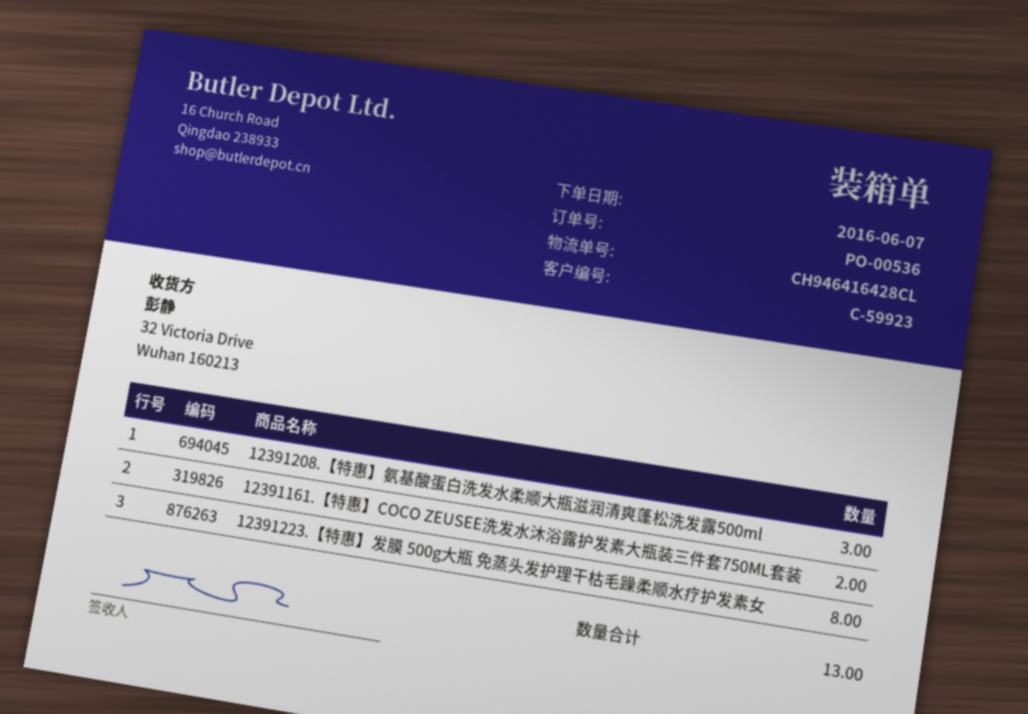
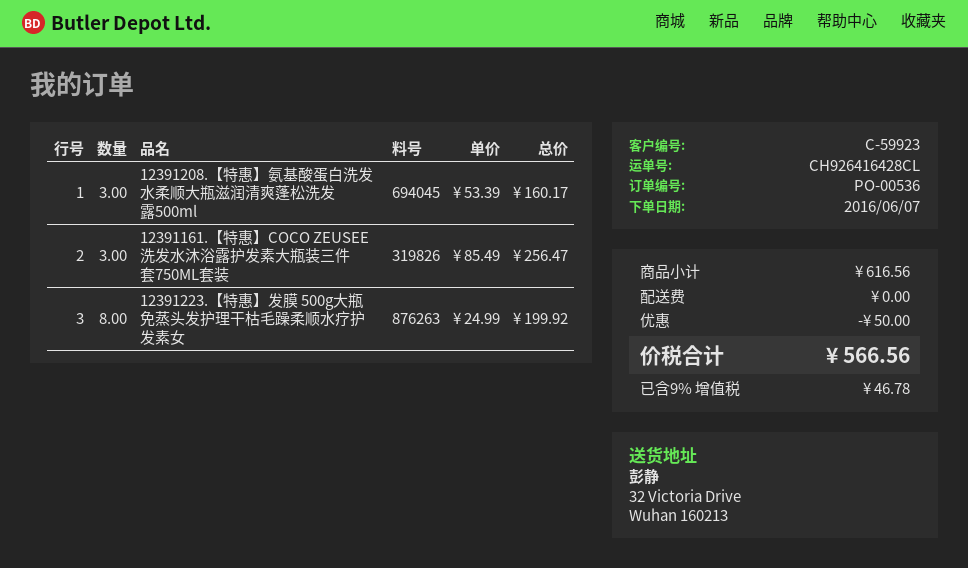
tracking number: CH946416428CL -> CH926416428CL
12391161.【特惠】COCO ZEUSEE洗发水沐浴露护发素大瓶装三件套750ML套装: 2 -> 3

